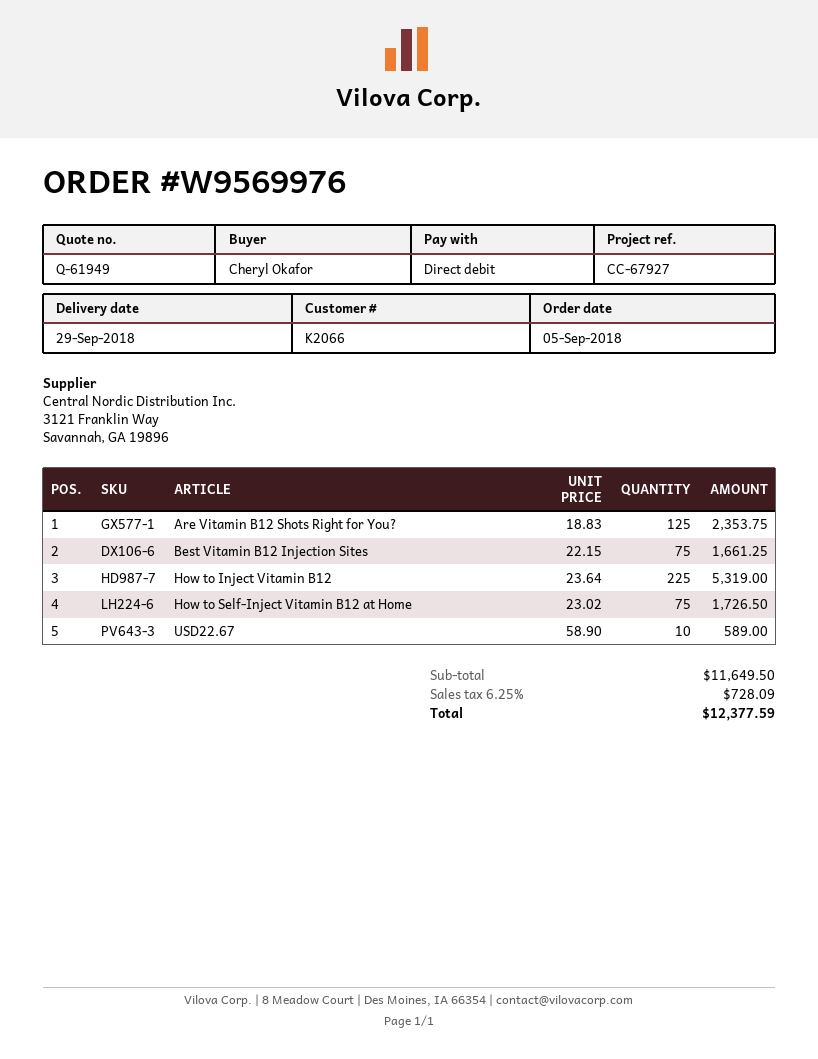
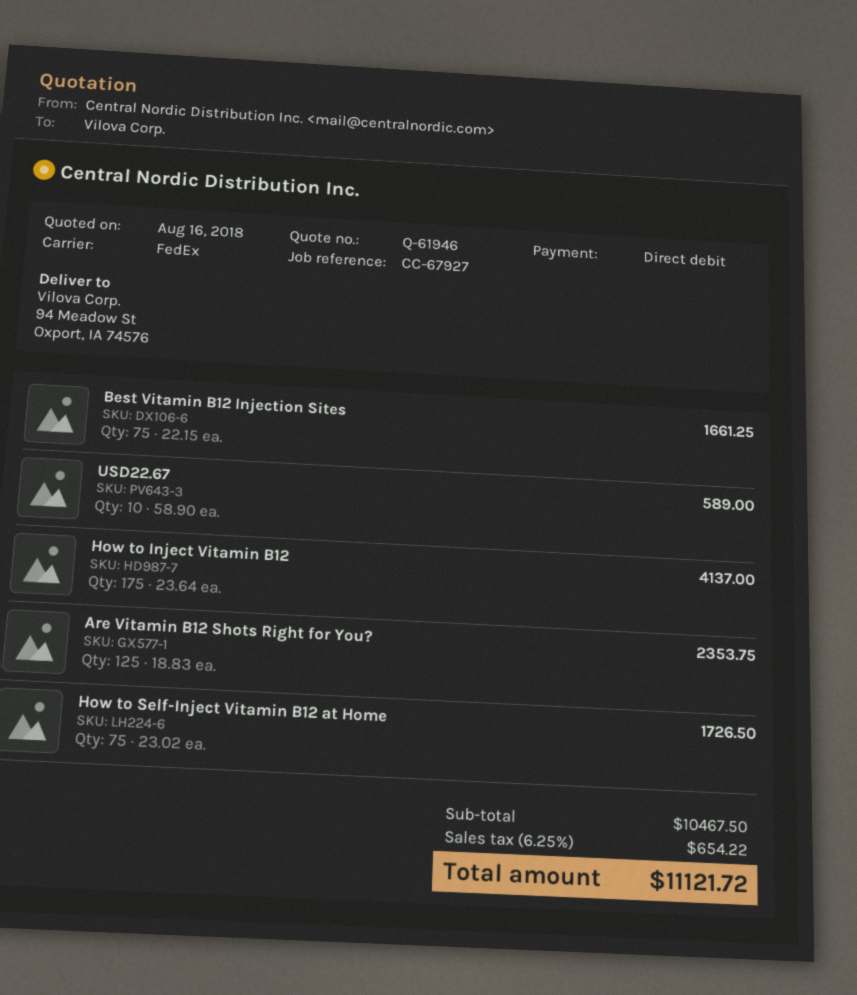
quote number: Q-61949 -> Q-61946
How to Inject Vitamin B12: 225 x 23.64 = 5319.00 -> 175 x 23.64 = 4137.00
subtotal: 11649.50 -> 10467.50
tax: 6.25% = 728.09 -> 6.25% = 654.22
total: 12377.59 -> 11121.72

